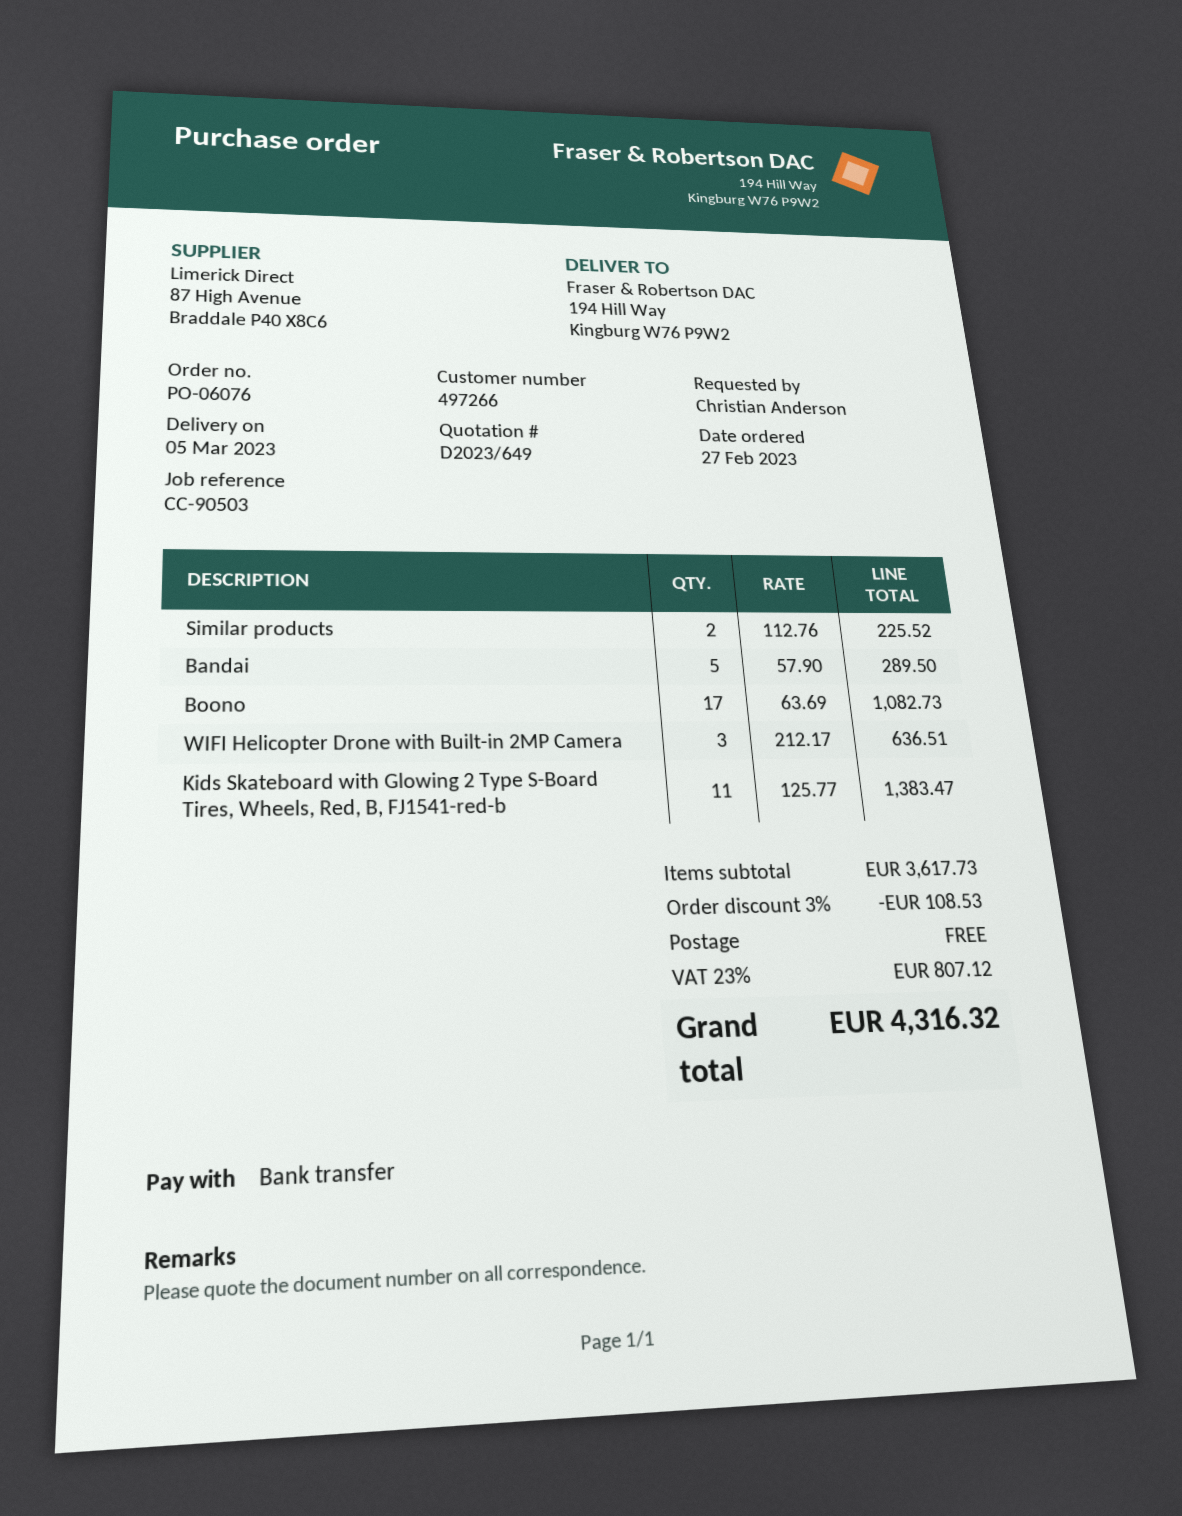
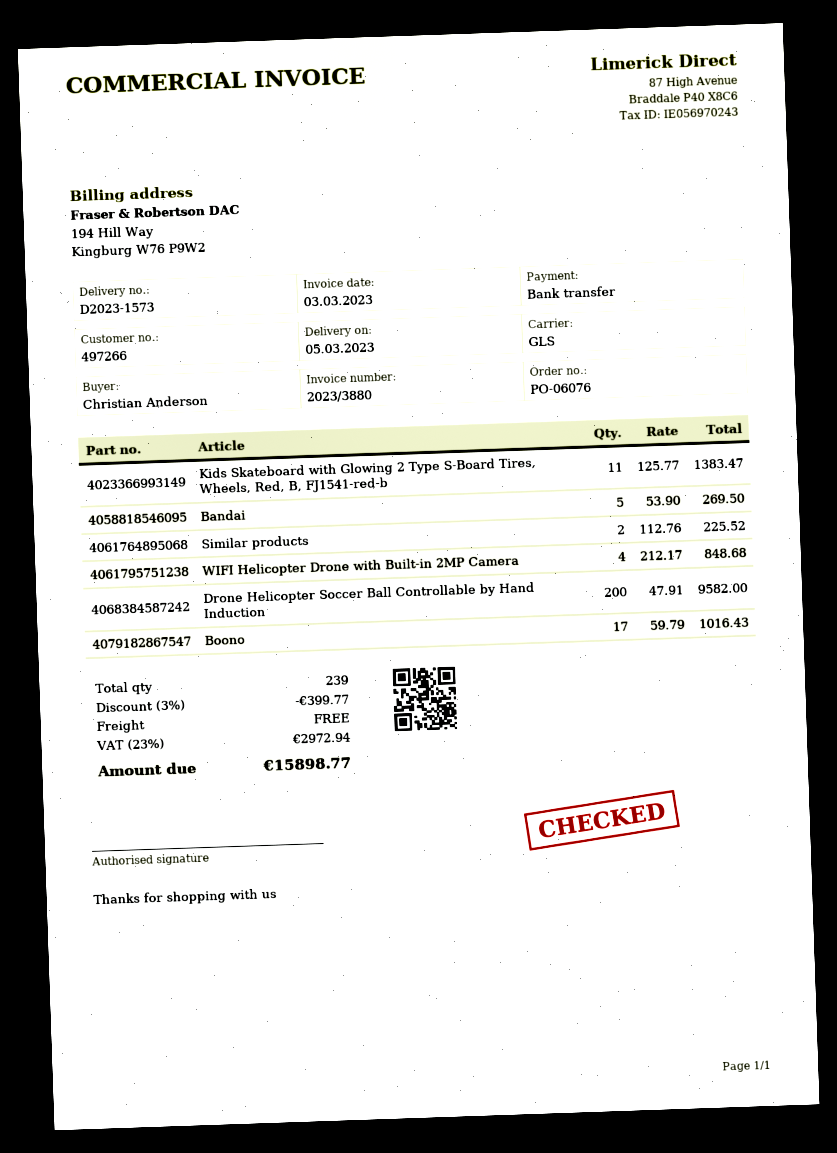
Bandai: 5 x 57.90 = 289.50 -> 5 x 53.90 = 269.50
Boono: 17 x 63.69 = 1082.73 -> 17 x 59.79 = 1016.43
WIFI Helicopter Drone with Built-in 2MP Camera: 3 x 212.17 = 636.51 -> 4 x 212.17 = 848.68
Drone Helicopter Soccer Ball Controllable by Hand Induction: none -> 200 x 47.91 = 9582.00
discount: 3% = 108.53 -> 3% = 399.77
tax: 23% = 807.12 -> 23% = 2972.94
total: 4316.32 -> 15898.77

